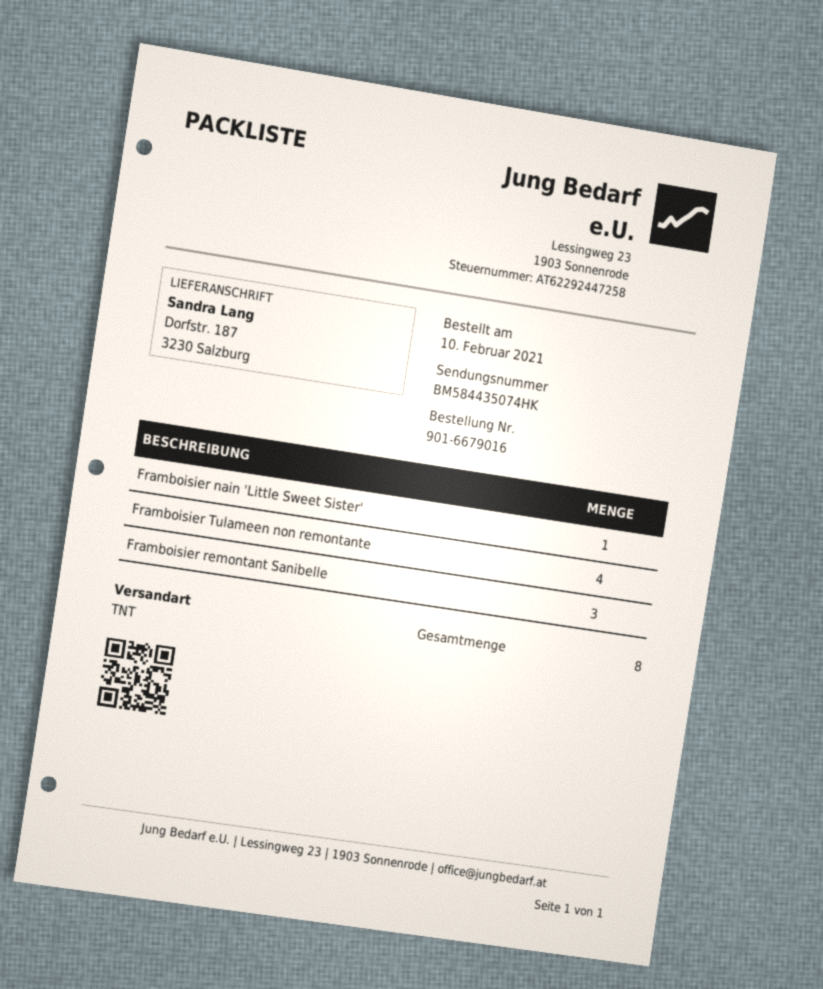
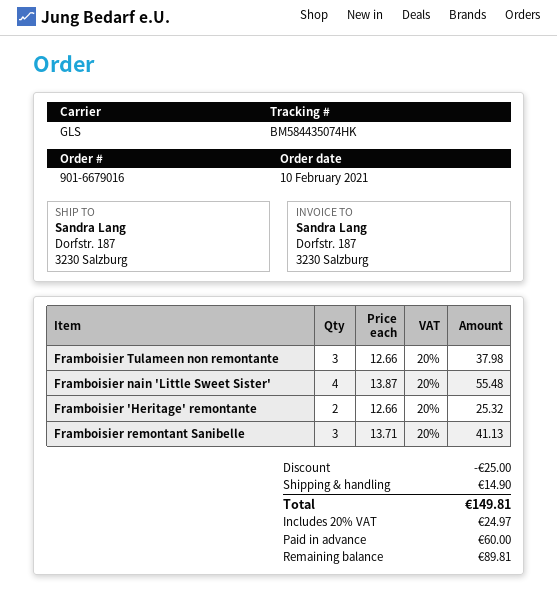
shipping method: TNT -> GLS
Framboisier nain 'Little Sweet Sister': 1 -> 4
Framboisier Tulameen non remontante: 4 -> 3
Framboisier 'Heritage' remontante: none -> 2

